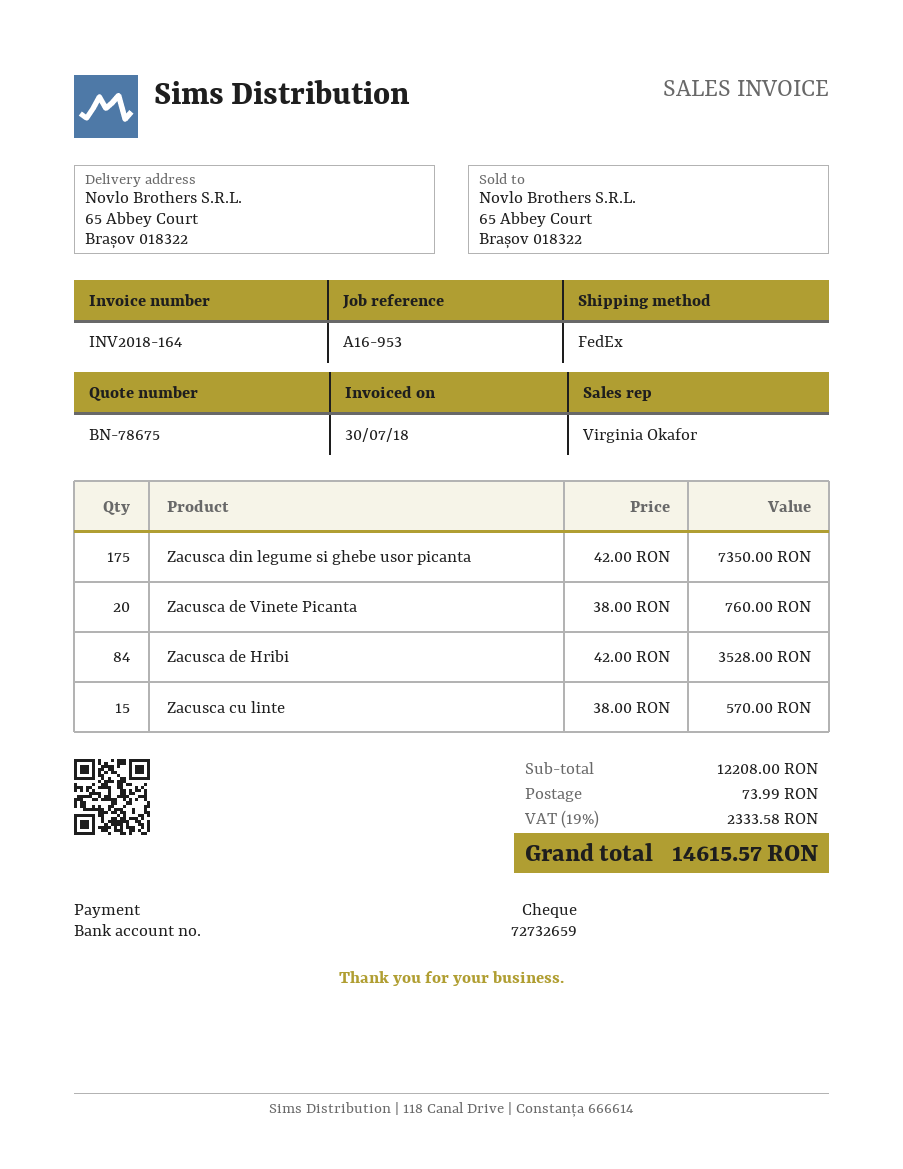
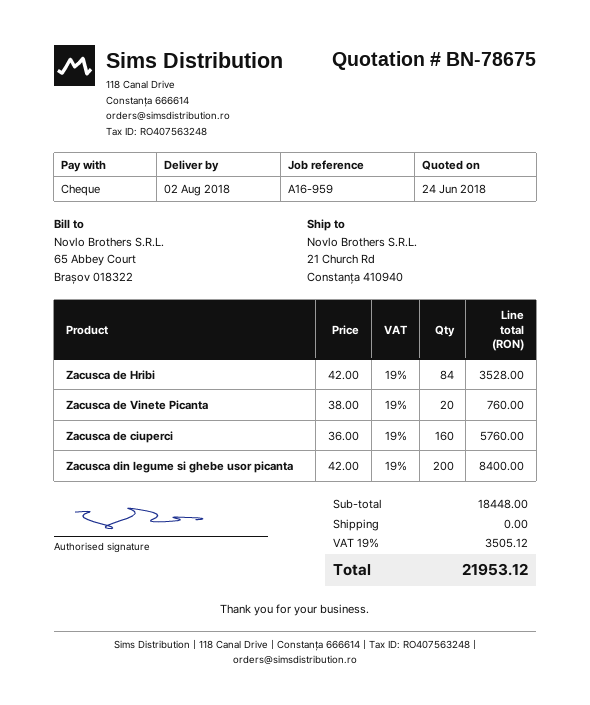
reference: A16-953 -> A16-959
ship to: 65 Abbey Court, Brașov 018322 -> 21 Church Rd, Constanța 410940
Zacusca din legume si ghebe usor picanta: 175 x 42.00 = 7350.00 -> 200 x 42.00 = 8400.00
Zacusca cu linte: 15 x 38.00 = 570.00 -> none
Zacusca de ciuperci: none -> 160 x 36.00 = 5760.00
subtotal: 12208.00 -> 18448.00
shipping: 73.99 -> 0.00
tax: 19% = 2333.58 -> 19% = 3505.12
total: 14615.57 -> 21953.12

